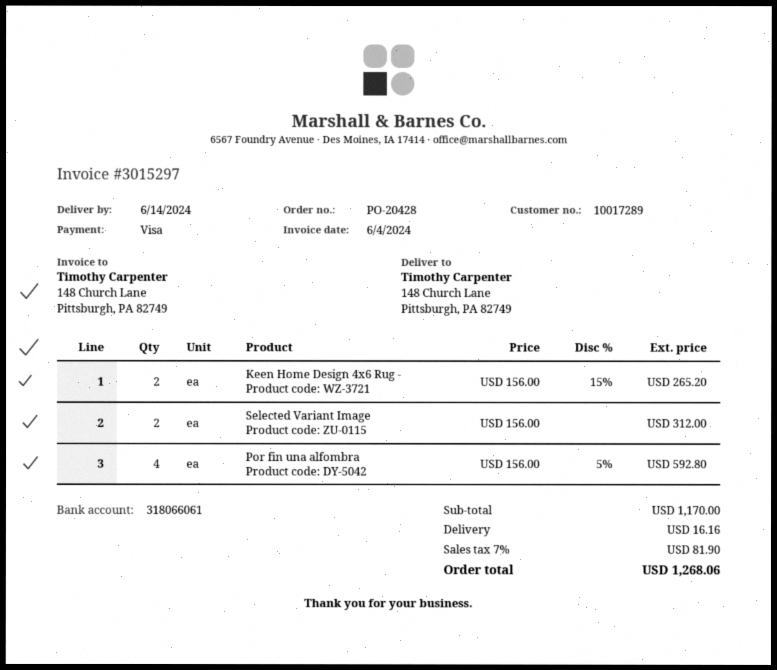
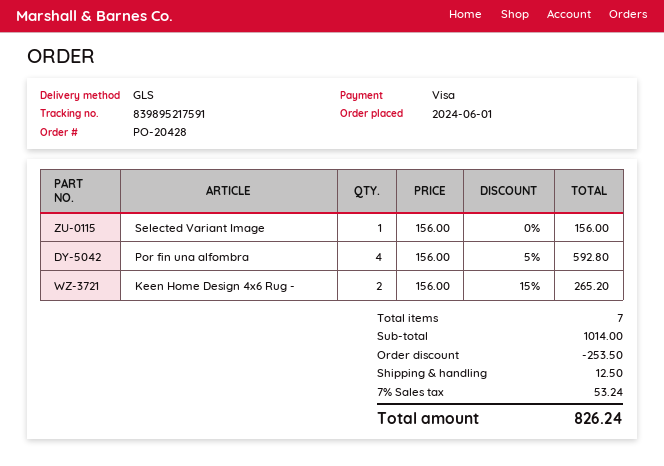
Selected Variant Image: 2 x 156.00 = 312.00 -> 1 x 156.00 = 156.00
subtotal: 1170.00 -> 1014.00
discount: none -> 253.50
shipping: 16.16 -> 12.50
tax: 7% = 81.90 -> 7% = 53.24
total: 1268.06 -> 826.24

